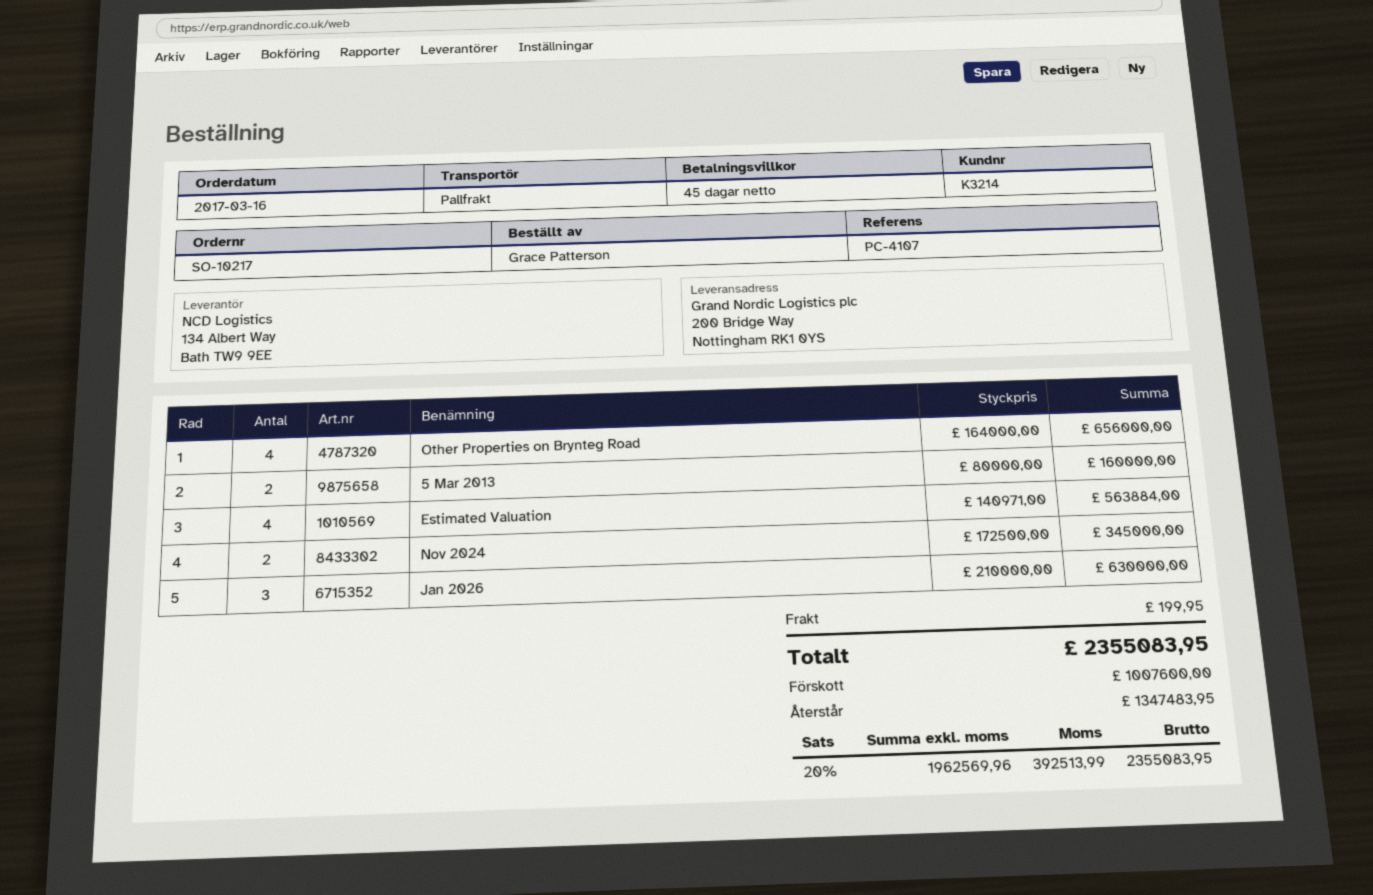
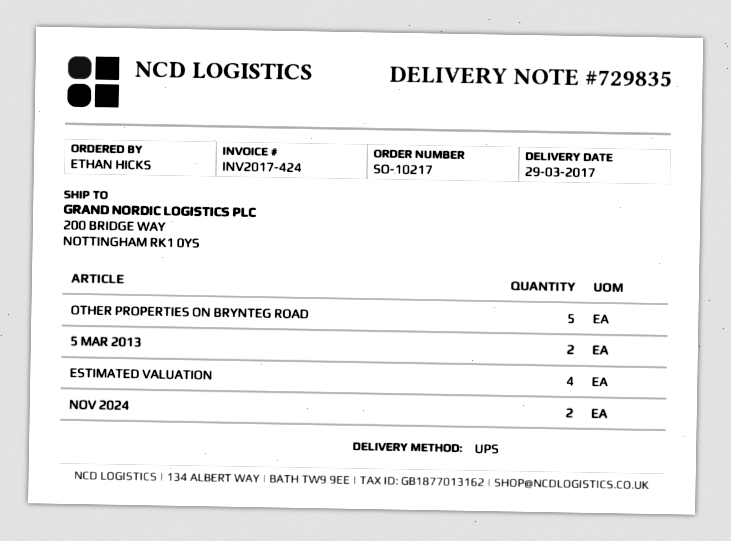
ordered by: Grace Patterson -> ETHAN HICKS
shipping method: pallet freight -> UPS
Other Properties on Brynteg Road: 4 -> 5
Jan 2026: 3 -> none

